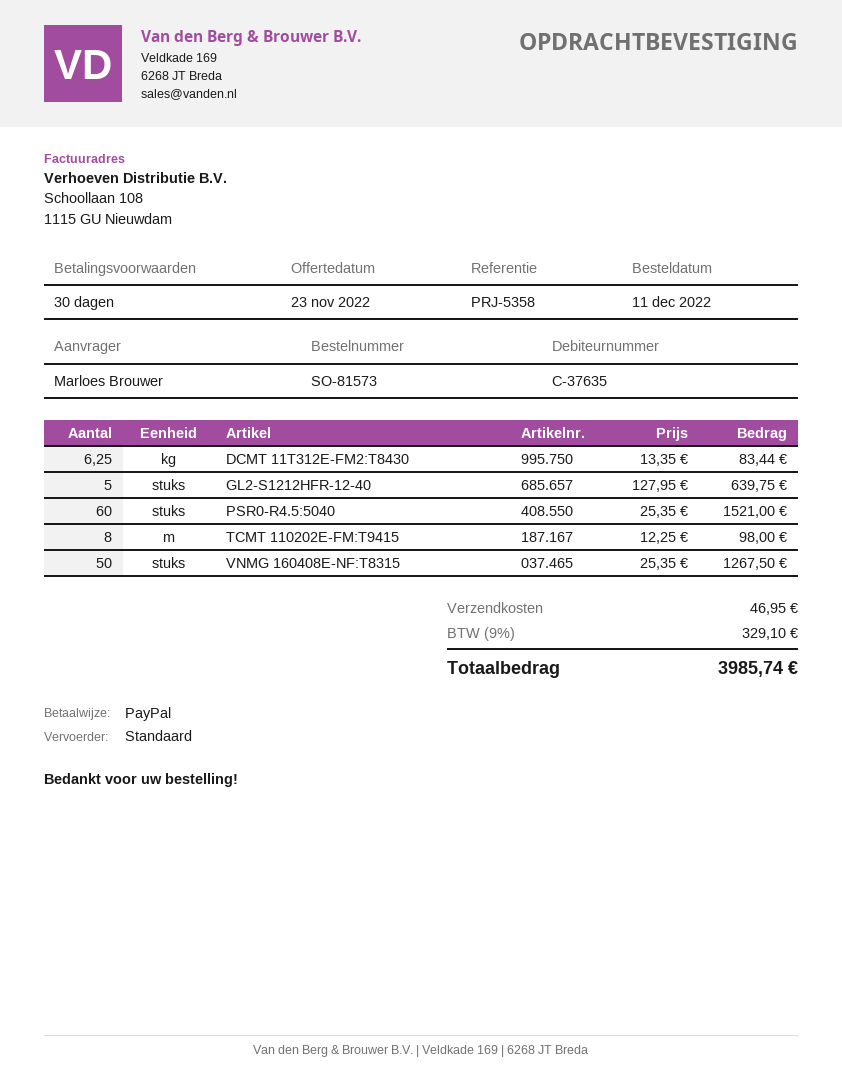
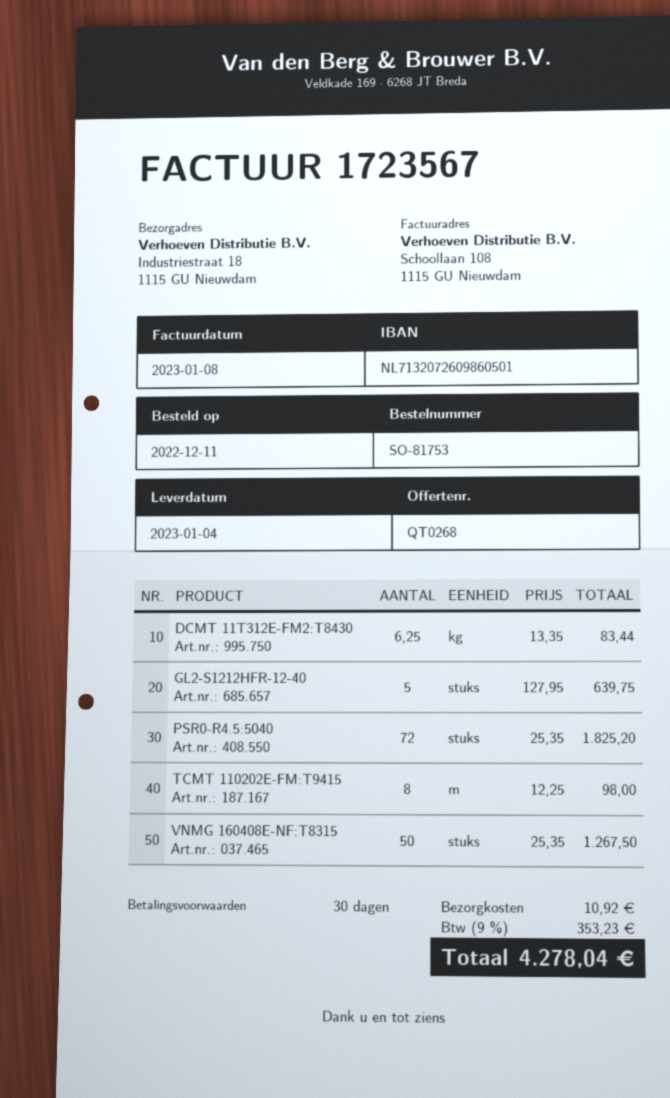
order number: SO-81573 -> SO-81753
PSR0-R4.5:5040: 60 x 25.35 = 1521.00 -> 72 x 25.35 = 1825.20
shipping: 46.95 -> 10.92
tax: 9% = 329.10 -> 9% = 353.23
total: 3985.74 -> 4278.04

